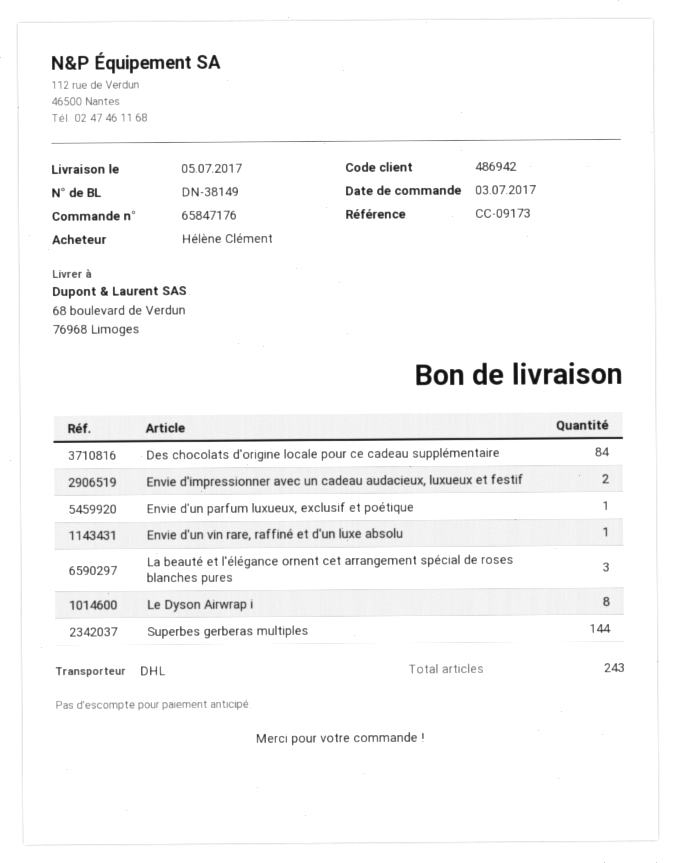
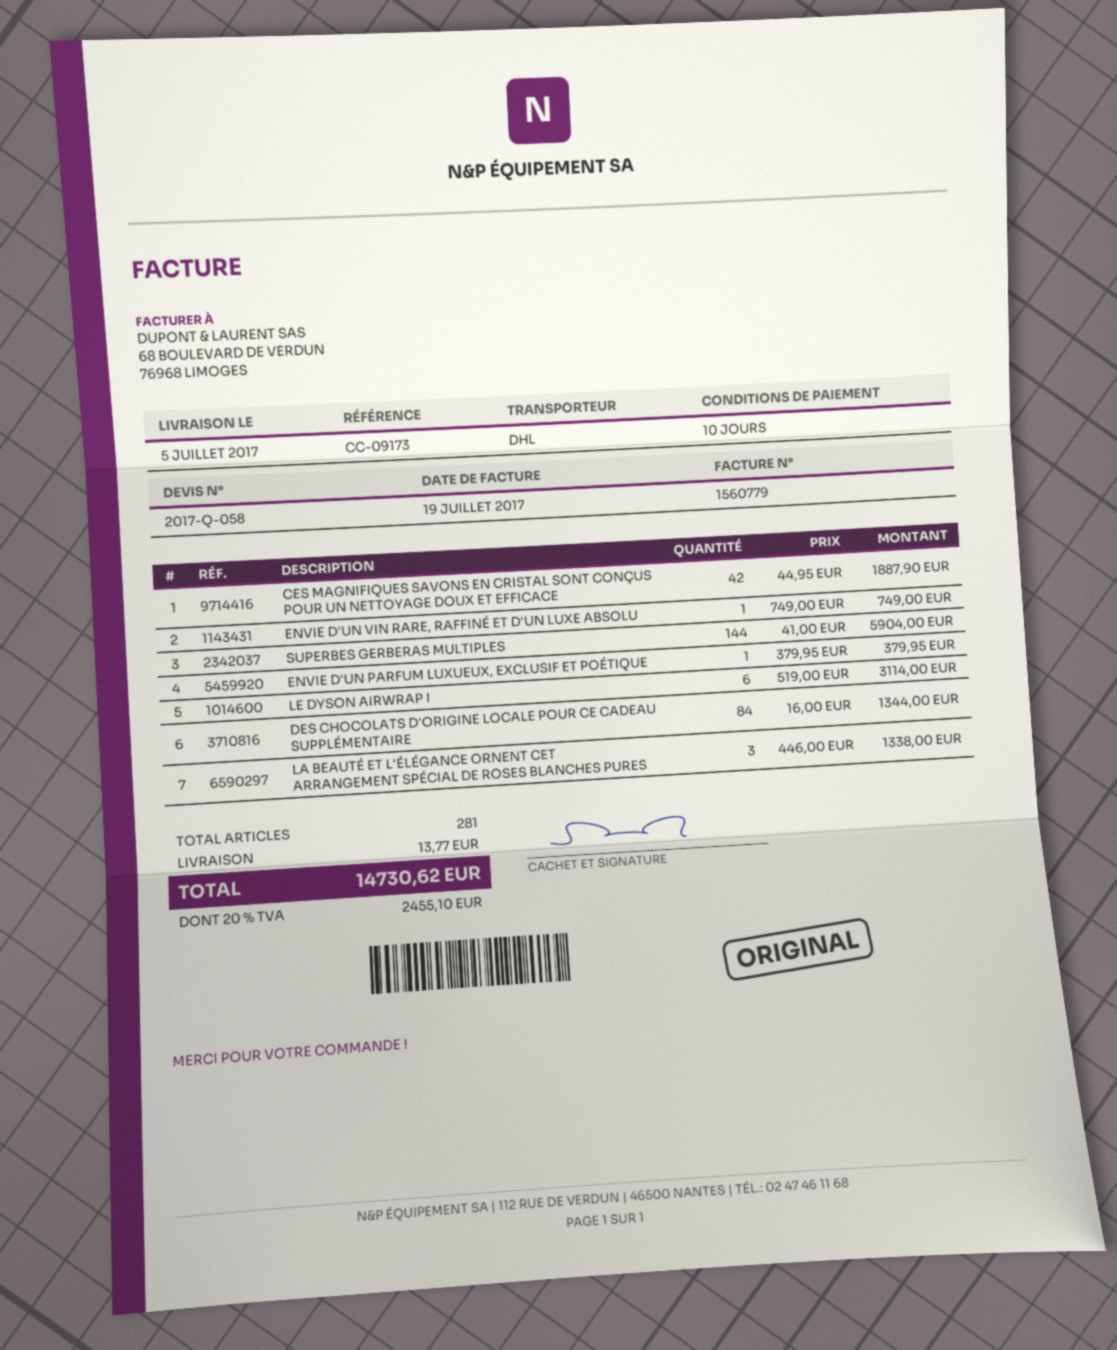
Envie d'impressionner avec un cadeau audacieux, luxueux et festif: 2 -> none
Le Dyson Airwrap i: 8 -> 6
CES MAGNIFIQUES SAVONS EN CRISTAL SONT CONÇUS POUR UN NETTOYAGE DOUX ET EFFICACE: none -> 42
total quantity: 243 -> 281

